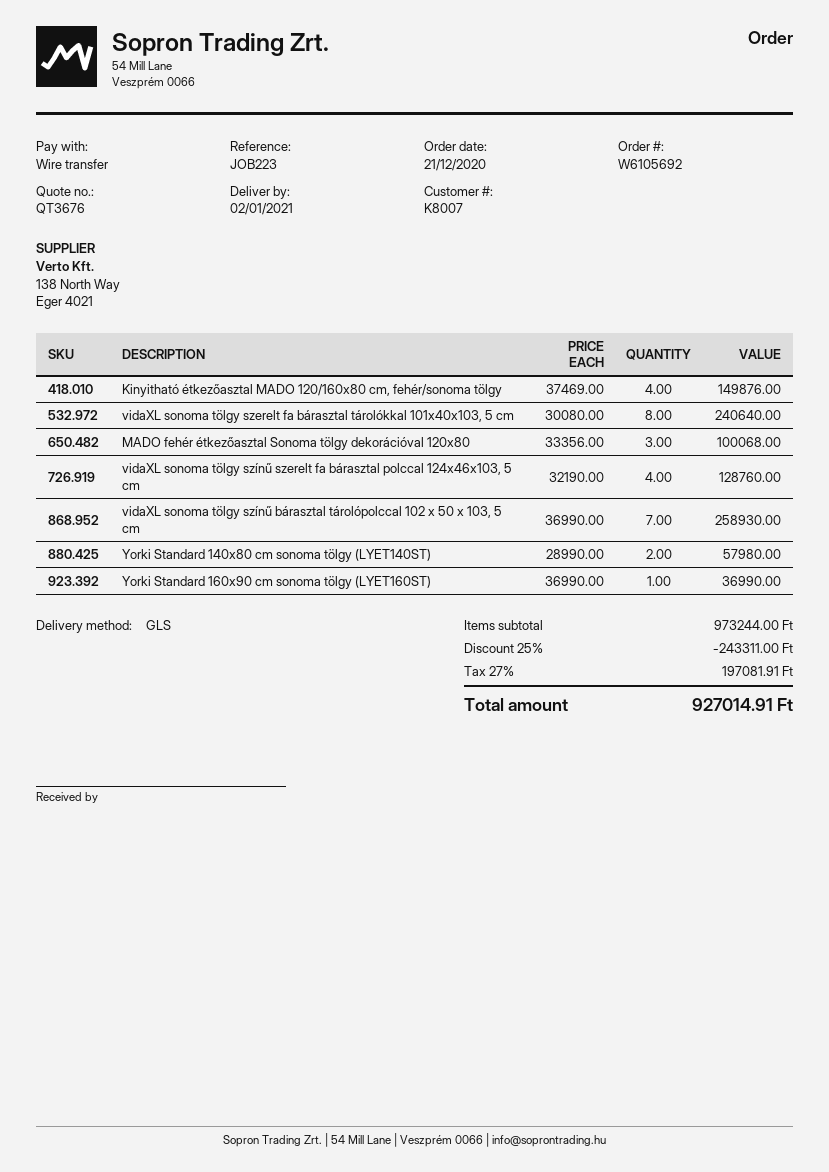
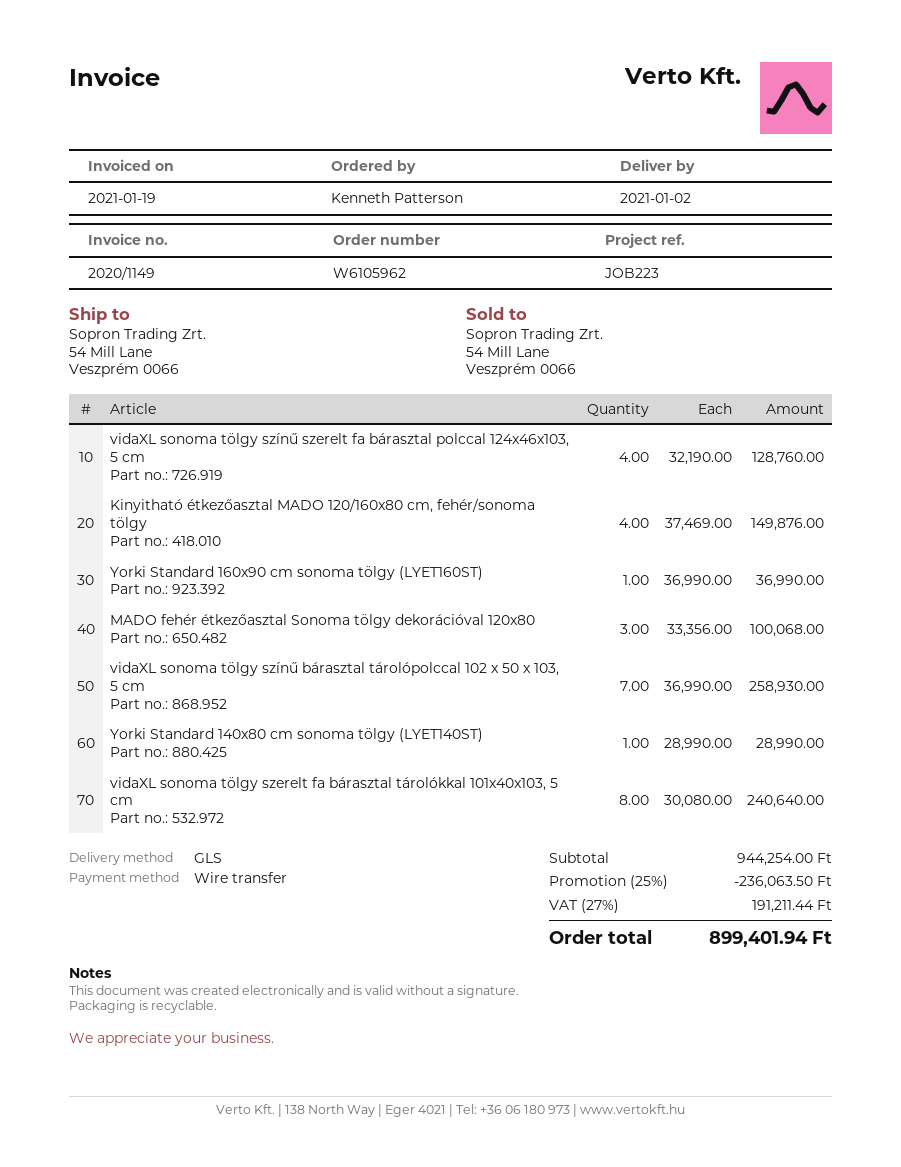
order number: W6105692 -> W6105962
Yorki Standard 140x80 cm sonoma tölgy (LYET140ST): 2 x 28990.00 = 57980.00 -> 1 x 28990.00 = 28990.00
subtotal: 973244.00 -> 944254.00
discount: 25% = 243311.00 -> 25% = 236063.50
tax: 27% = 197081.91 -> 27% = 191211.44
total: 927014.91 -> 899401.94

